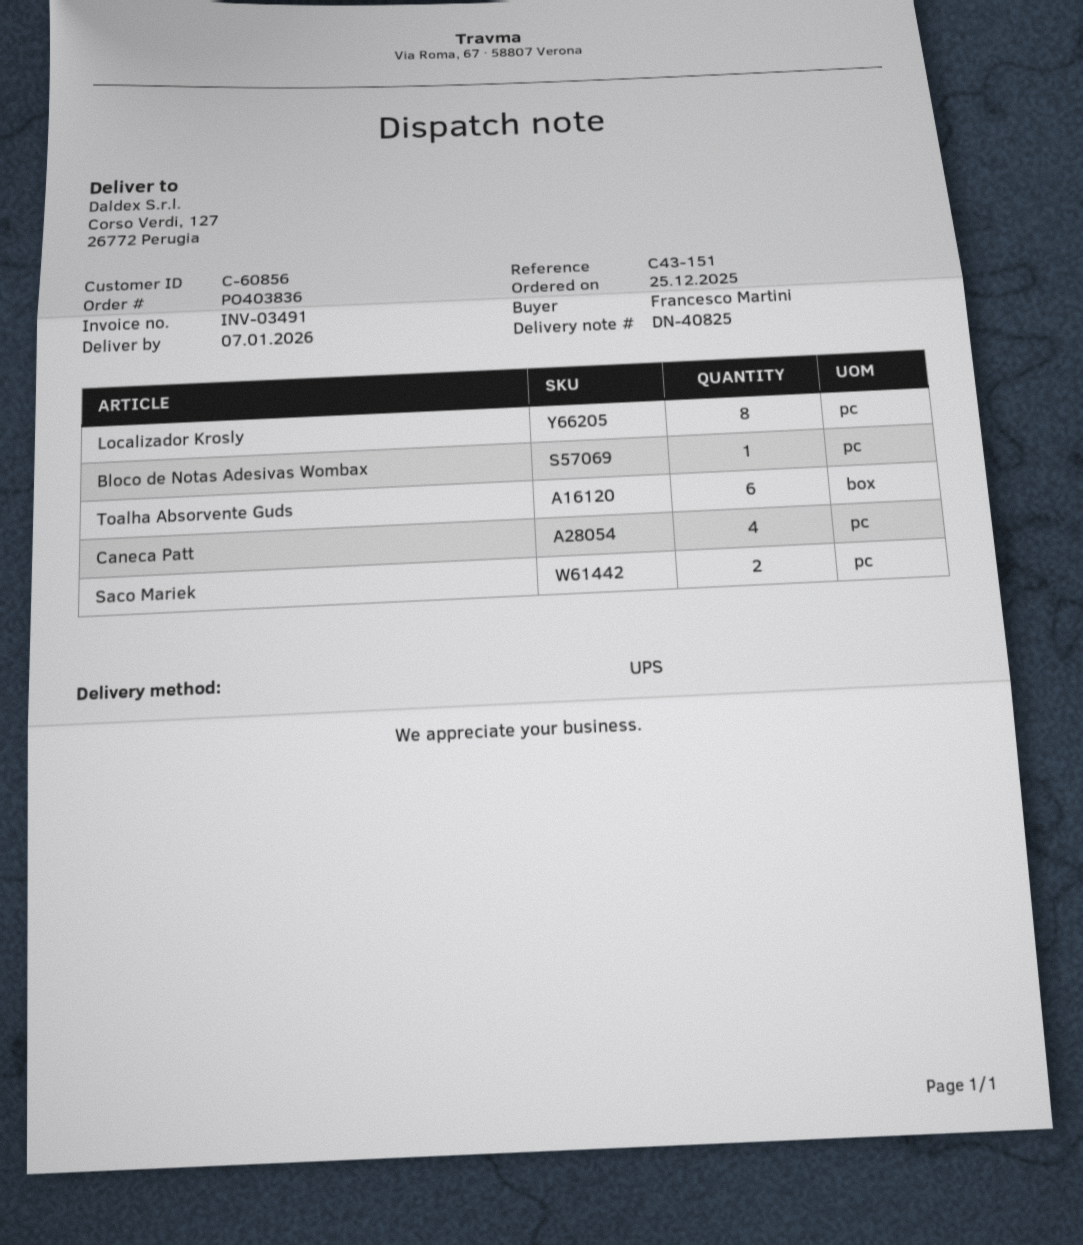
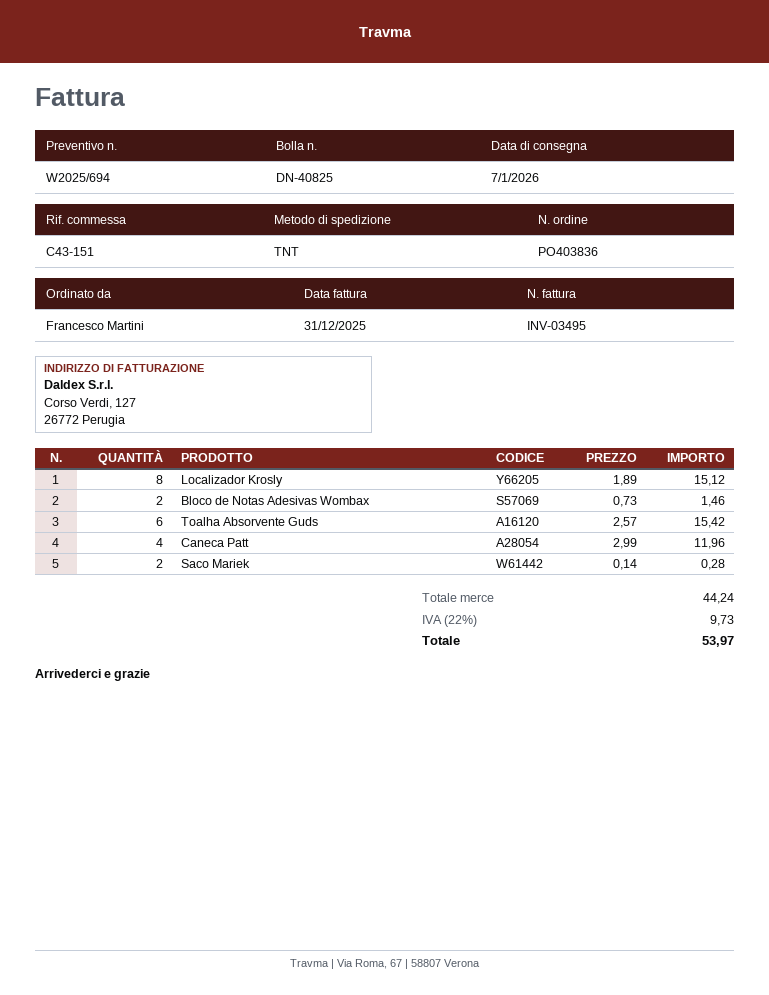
invoice number: INV-03491 -> INV-03495
shipping method: UPS -> TNT
Bloco de Notas Adesivas Wombax: 1 -> 2

